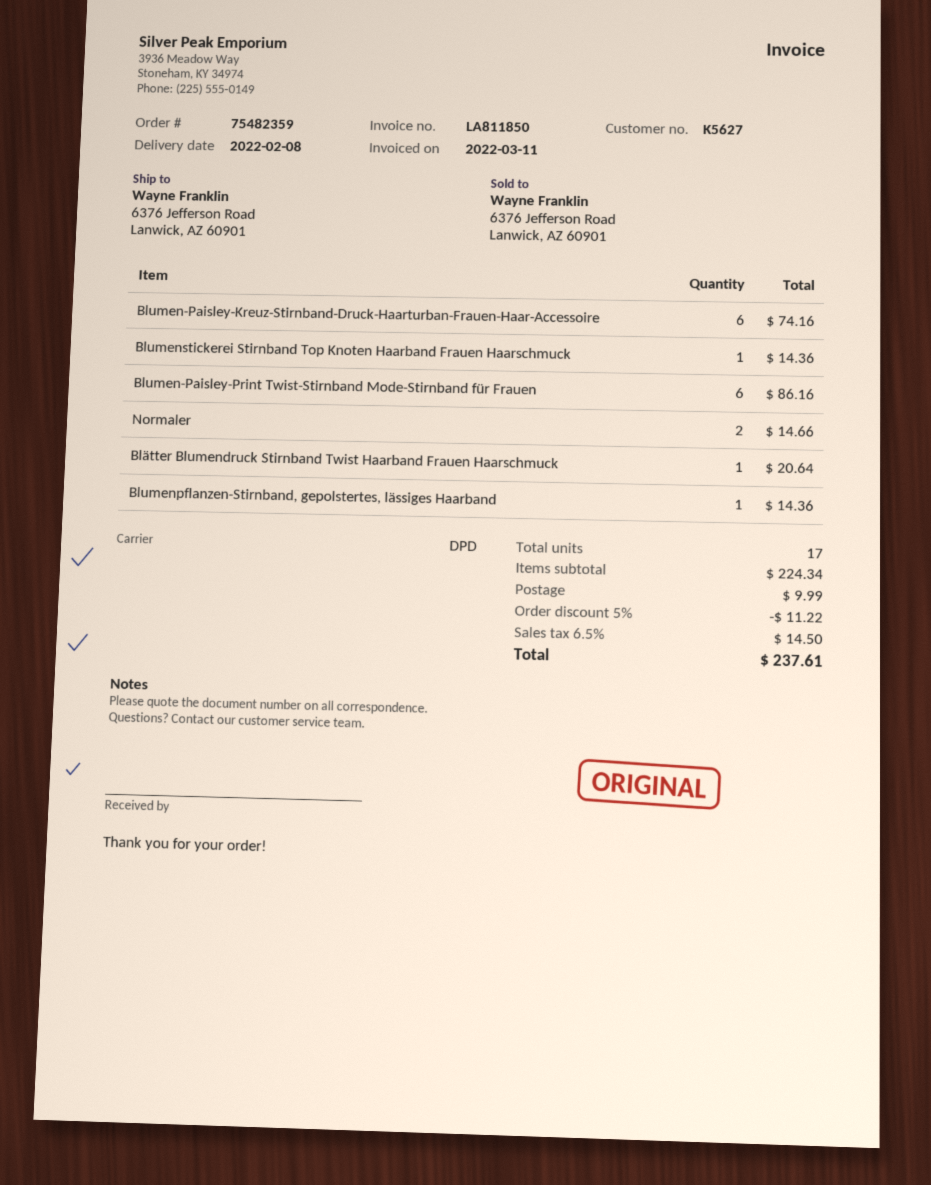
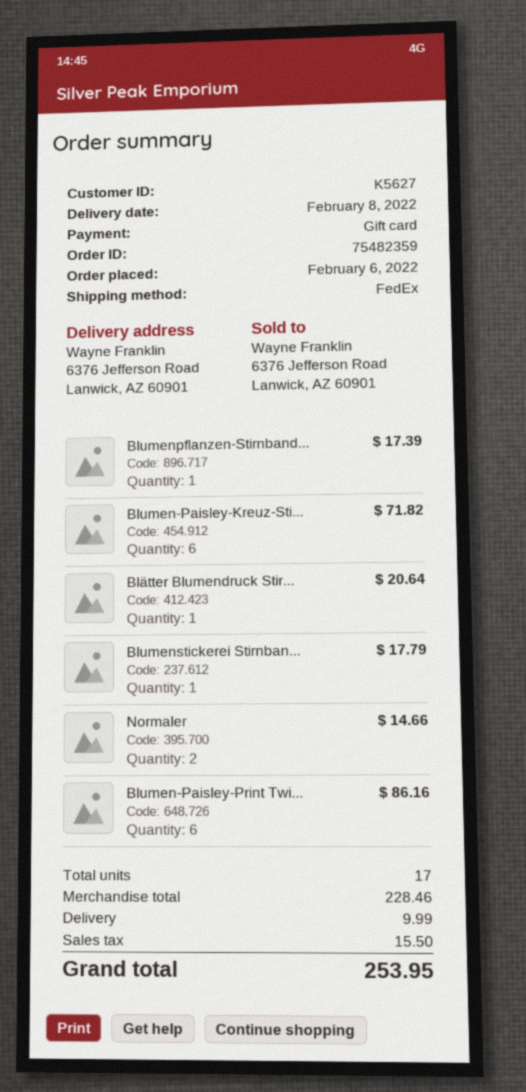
shipping method: DPD -> FedEx
Blumen-Paisley-Kreuz-Stirnband-Druck-Haarturban-Frauen-Haar-Accessoire: 6 for 74.16 -> 6 for 71.82
Blumenstickerei Stirnband Top Knoten Haarband Frauen Haarschmuck: 1 for 14.36 -> 1 for 17.79
Blumenpflanzen-Stirnband, gepolstertes, lässiges Haarband: 1 for 14.36 -> 1 for 17.39
subtotal: 224.34 -> 228.46
discount: 5% = 11.22 -> none
tax: 14.50 -> 15.50
total: 237.61 -> 253.95

